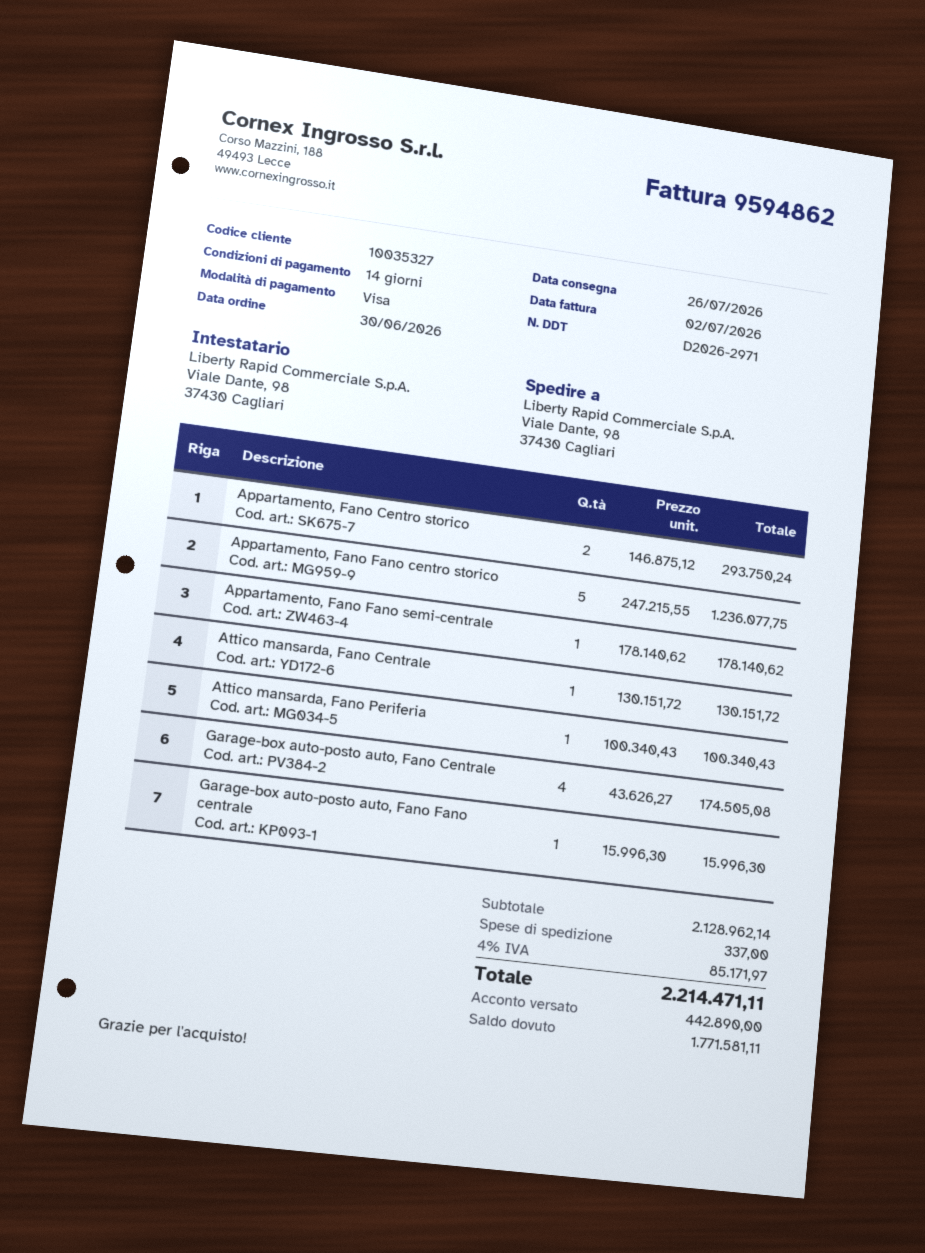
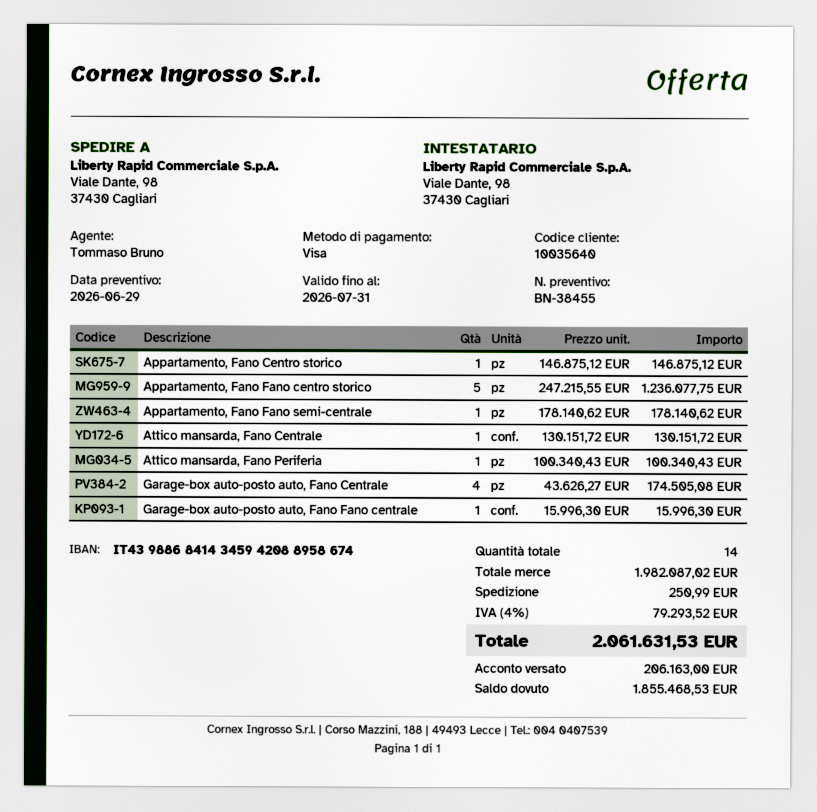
customer number: 10035327 -> 10035640
Appartamento, Fano Centro storico: 2 x 146875.12 = 293750.24 -> 1 x 146875.12 = 146875.12
subtotal: 2128962.14 -> 1982087.02
shipping: 337.00 -> 250.99
tax: 4% = 85171.97 -> 4% = 79293.52
total: 2214471.11 -> 2061631.53
deposit: 442890.00 -> 206163.00
balance: 1771581.11 -> 1855468.53

